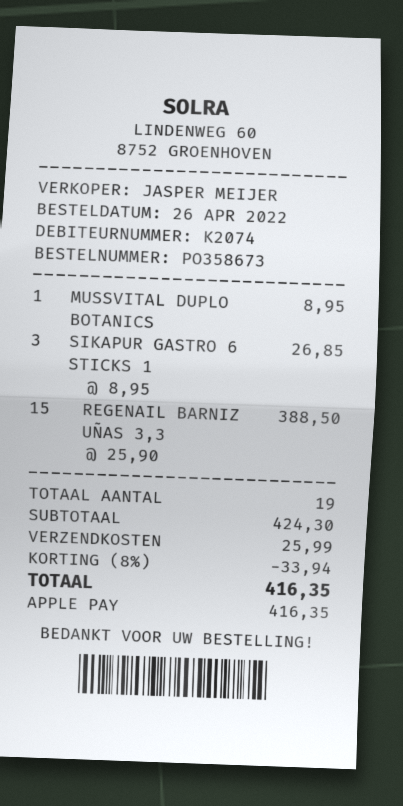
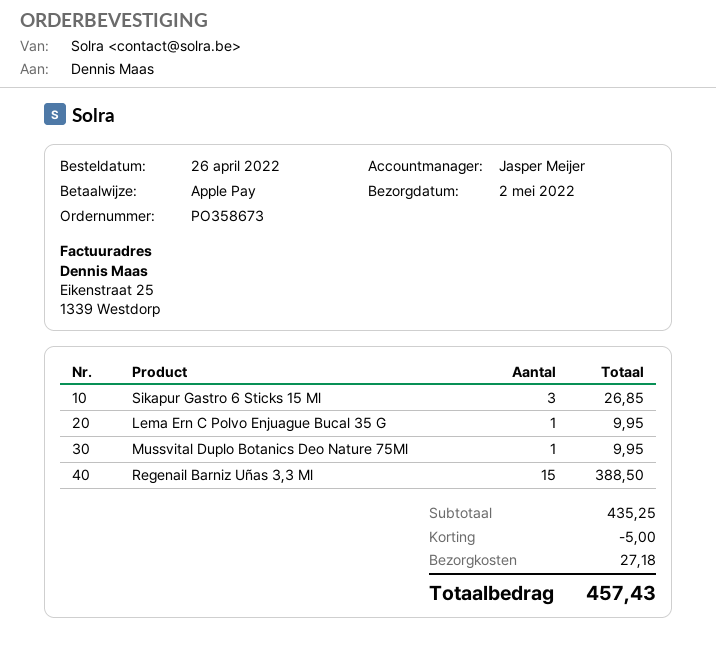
MUSSVITAL DUPLO BOTANICS: 1 for 8.95 -> 1 for 9.95
Lema Ern C Polvo Enjuague Bucal 35 G: none -> 1 for 9.95
subtotal: 424.30 -> 435.25
discount: 33.94 -> 5.00
shipping: 25.99 -> 27.18
total: 416.35 -> 457.43

